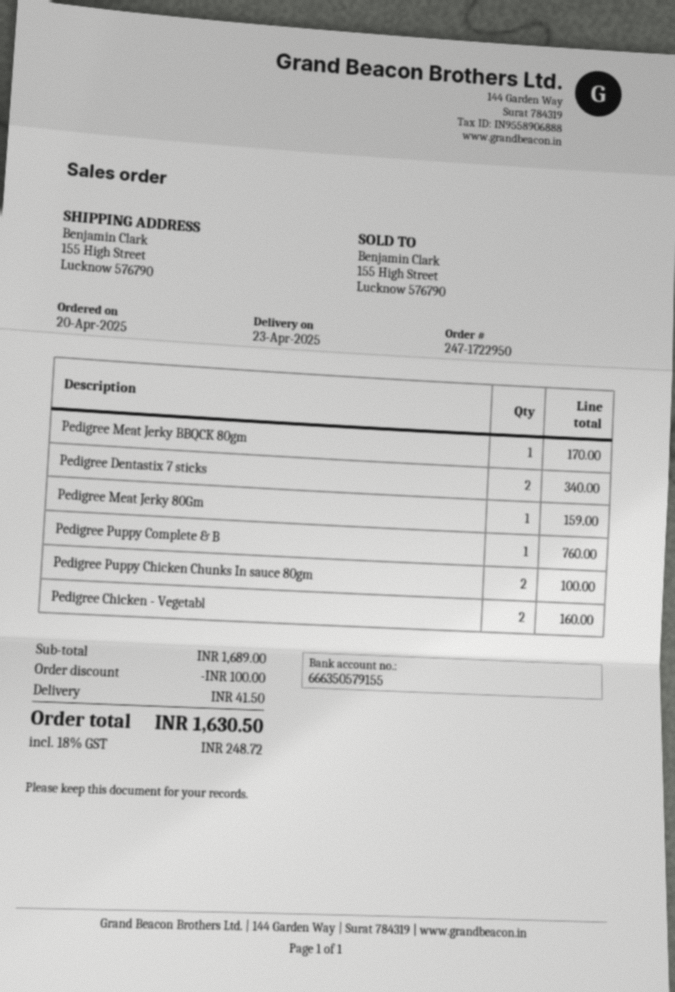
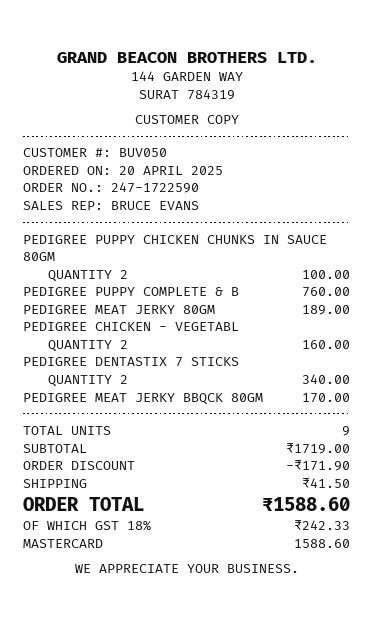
order number: 247-1722950 -> 247-1722590
Pedigree Meat Jerky 80Gm: 1 for 159.00 -> 1 for 189.00
subtotal: 1689.00 -> 1719.00
discount: 100.00 -> 171.90
tax: 18% = 248.72 -> 18% = 242.33
total: 1630.50 -> 1588.60

